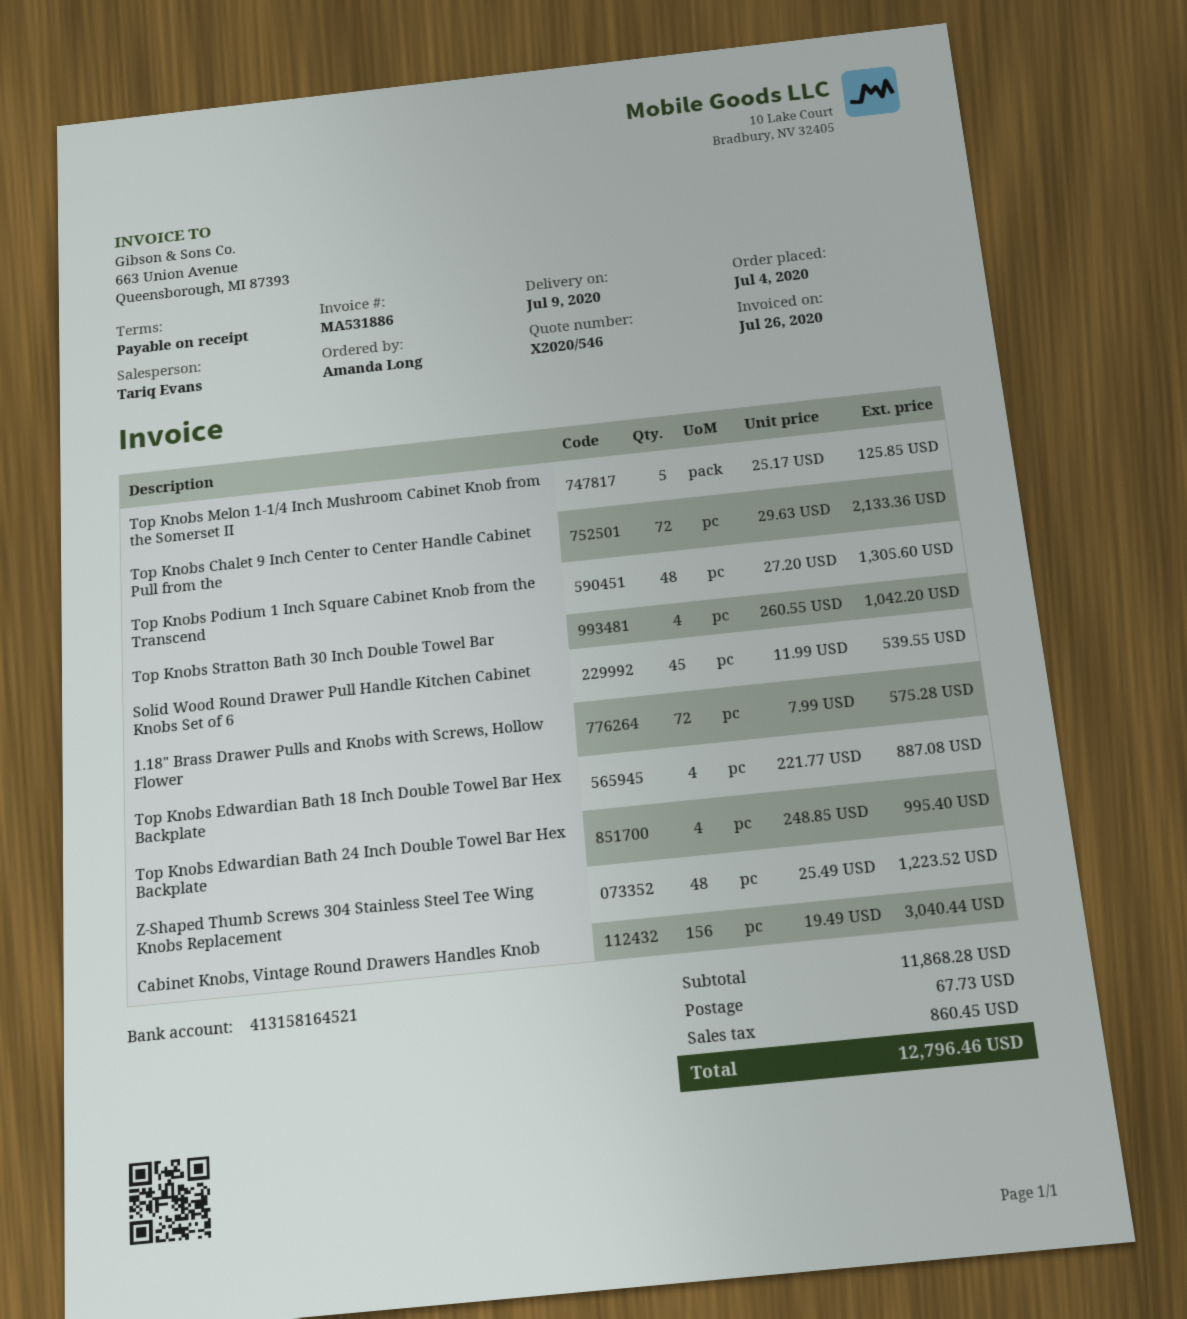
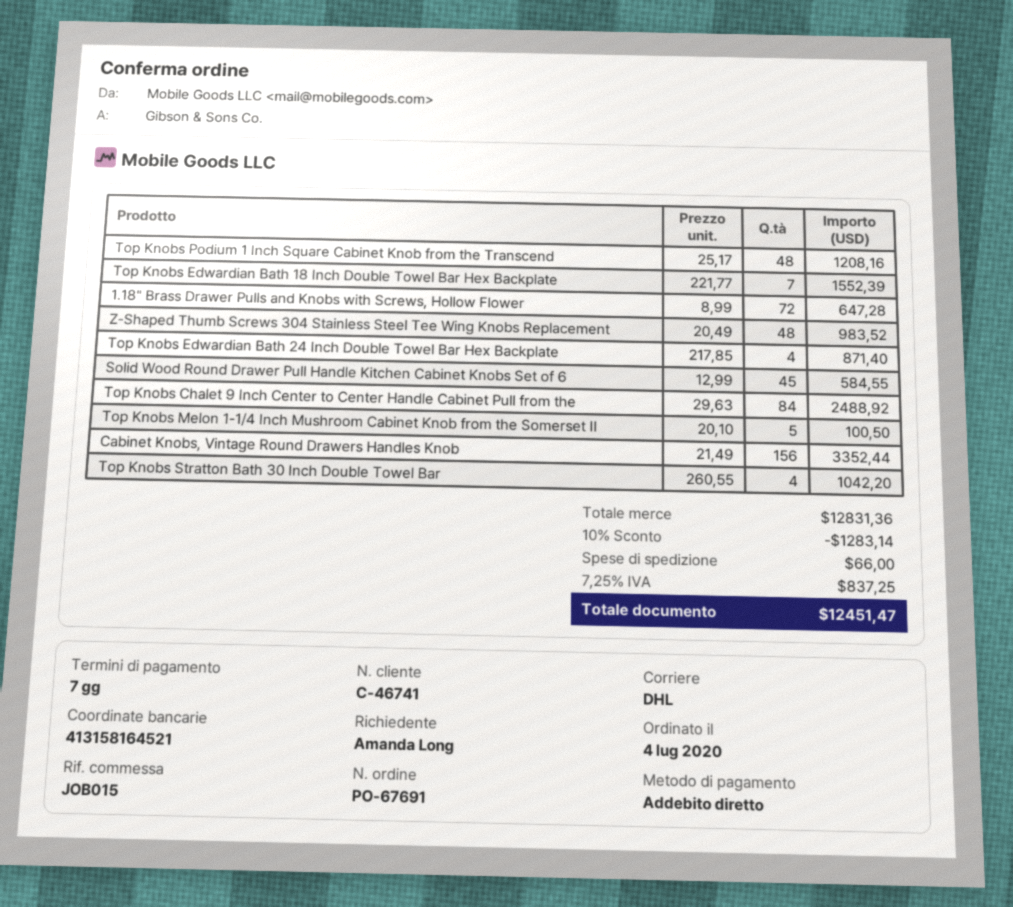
payment terms: on receipt -> 7 days
Top Knobs Melon 1-1/4 Inch Mushroom Cabinet Knob from the Somerset II: 5 x 25.17 = 125.85 -> 5 x 20.10 = 100.50
Top Knobs Chalet 9 Inch Center to Center Handle Cabinet Pull from the: 72 x 29.63 = 2133.36 -> 84 x 29.63 = 2488.92
Top Knobs Podium 1 Inch Square Cabinet Knob from the Transcend: 48 x 27.20 = 1305.60 -> 48 x 25.17 = 1208.16
Solid Wood Round Drawer Pull Handle Kitchen Cabinet Knobs Set of 6: 45 x 11.99 = 539.55 -> 45 x 12.99 = 584.55
1.18" Brass Drawer Pulls and Knobs with Screws, Hollow Flower: 72 x 7.99 = 575.28 -> 72 x 8.99 = 647.28
Top Knobs Edwardian Bath 18 Inch Double Towel Bar Hex Backplate: 4 x 221.77 = 887.08 -> 7 x 221.77 = 1552.39
Top Knobs Edwardian Bath 24 Inch Double Towel Bar Hex Backplate: 4 x 248.85 = 995.40 -> 4 x 217.85 = 871.40
Z-Shaped Thumb Screws 304 Stainless Steel Tee Wing Knobs Replacement: 48 x 25.49 = 1223.52 -> 48 x 20.49 = 983.52
Cabinet Knobs, Vintage Round Drawers Handles Knob: 156 x 19.49 = 3040.44 -> 156 x 21.49 = 3352.44
subtotal: 11868.28 -> 12831.36
discount: none -> 10% = 1283.14
shipping: 67.73 -> 66.00
tax: 860.45 -> 837.25
total: 12796.46 -> 12451.47

